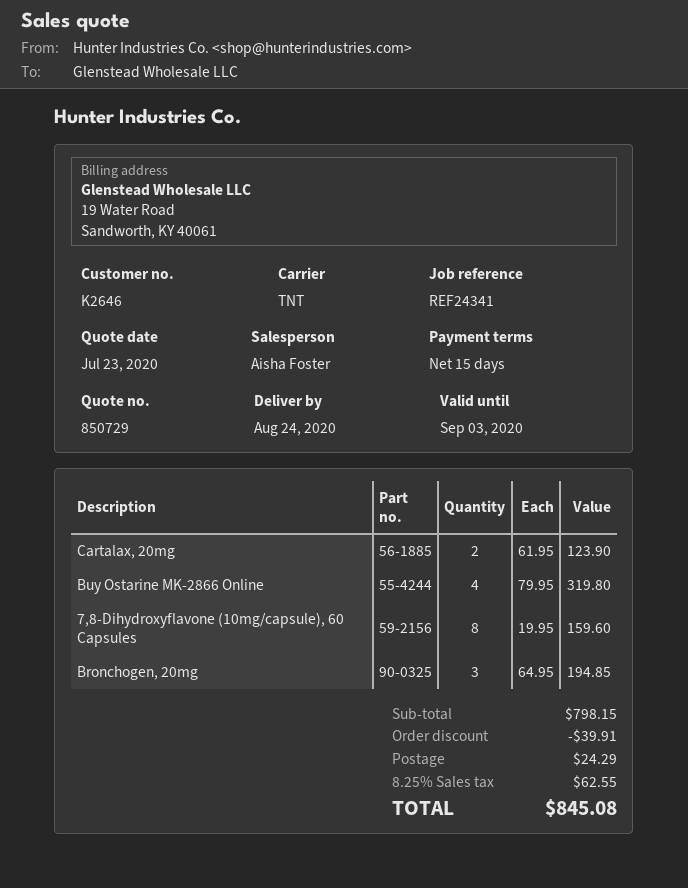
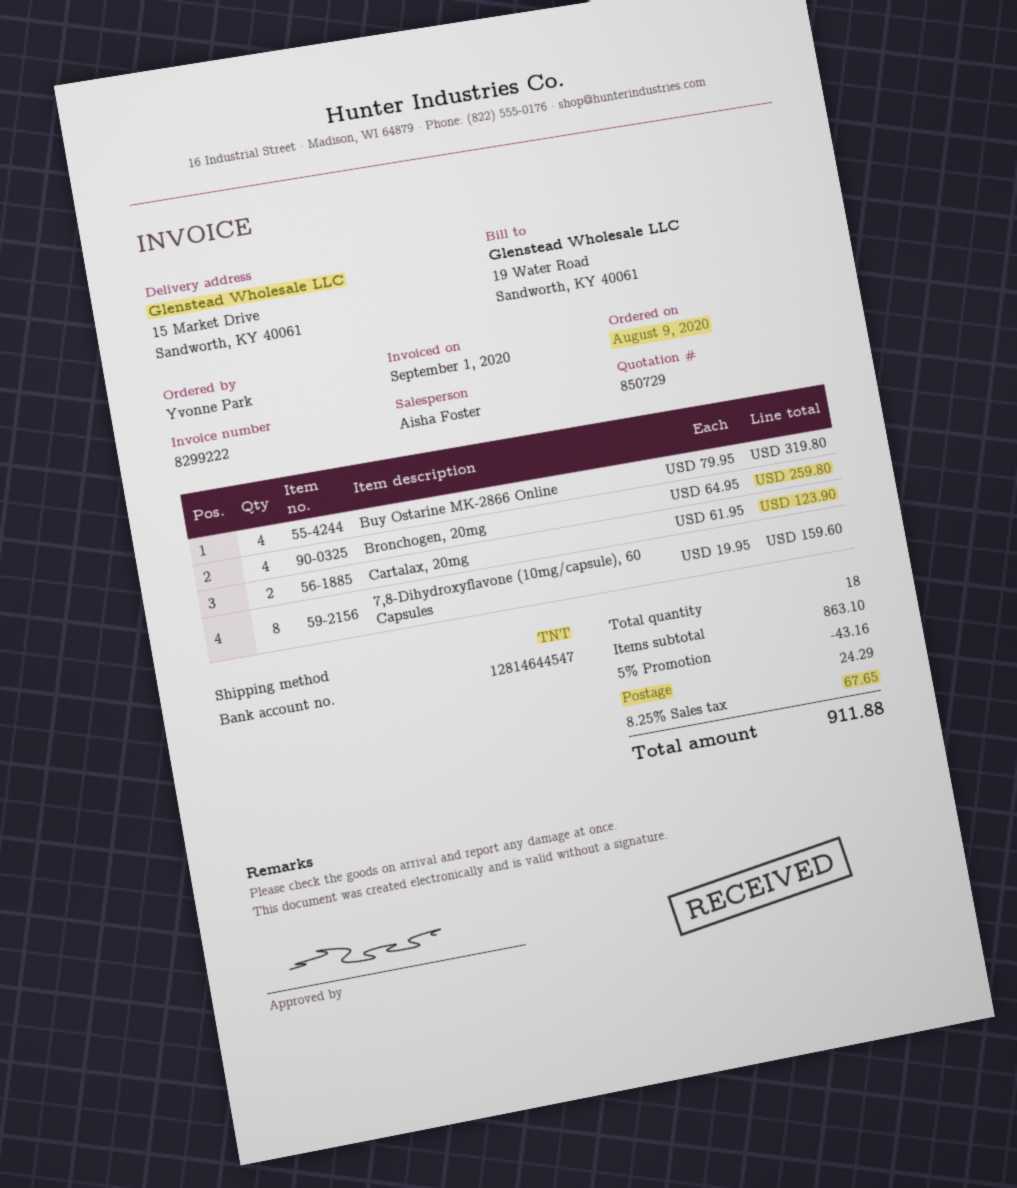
Bronchogen, 20mg: 3 x 64.95 = 194.85 -> 4 x 64.95 = 259.80
subtotal: 798.15 -> 863.10
discount: 39.91 -> 43.16
tax: 8.25% = 62.55 -> 8.25% = 67.65
total: 845.08 -> 911.88

